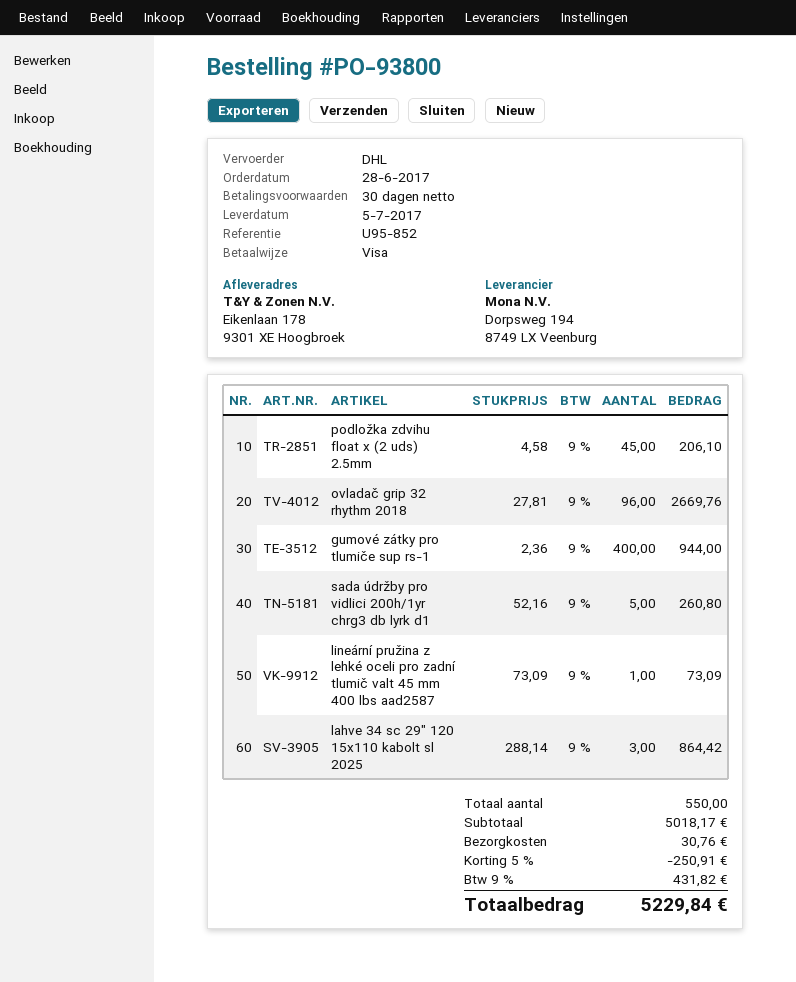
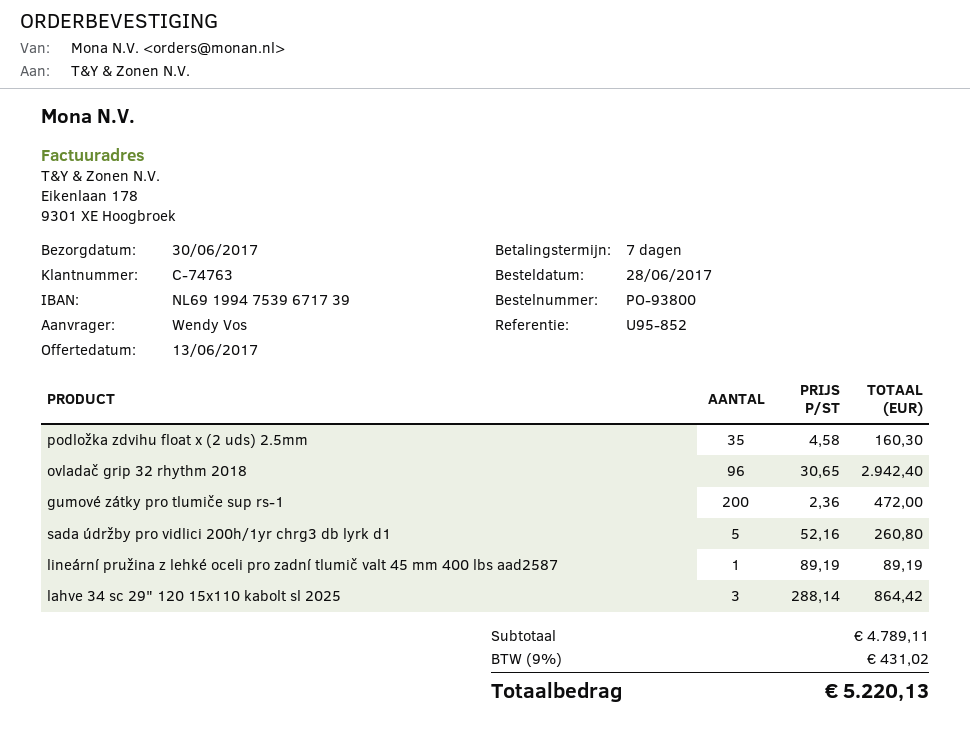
delivery date: 2017-07-05 -> 2017-06-30
payment terms: 30 days -> 7 days
podložka zdvihu float x (2 uds) 2.5mm: 45 x 4.58 = 206.10 -> 35 x 4.58 = 160.30
ovladač grip 32 rhythm 2018: 96 x 27.81 = 2669.76 -> 96 x 30.65 = 2942.40
gumové zátky pro tlumiče sup rs-1: 400 x 2.36 = 944.00 -> 200 x 2.36 = 472.00
lineární pružina z lehké oceli pro zadní tlumič valt 45 mm 400 lbs aad2587: 1 x 73.09 = 73.09 -> 1 x 89.19 = 89.19
subtotal: 5018.17 -> 4789.11
discount: 5% = 250.91 -> none
shipping: 30.76 -> none
tax: 9% = 431.82 -> 9% = 431.02
total: 5229.84 -> 5220.13

